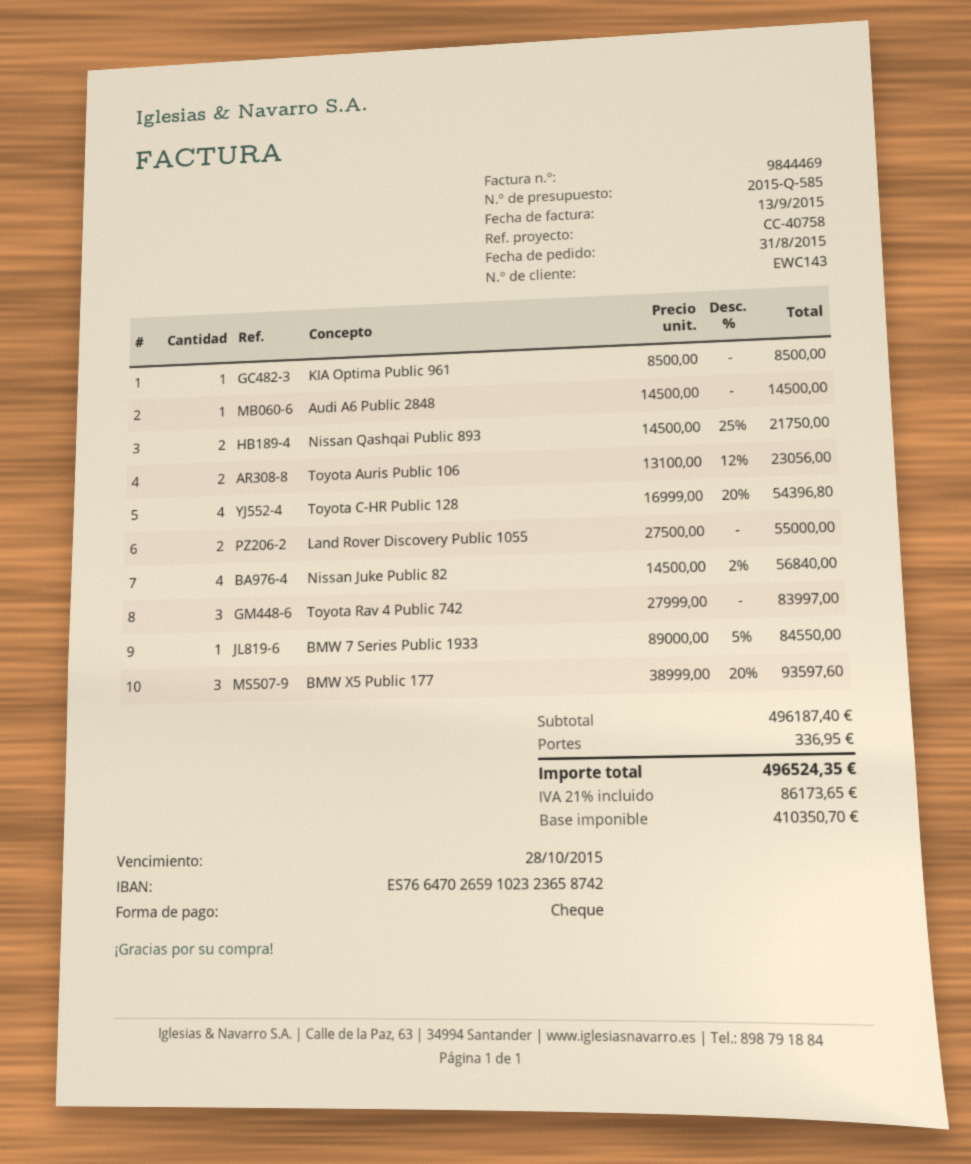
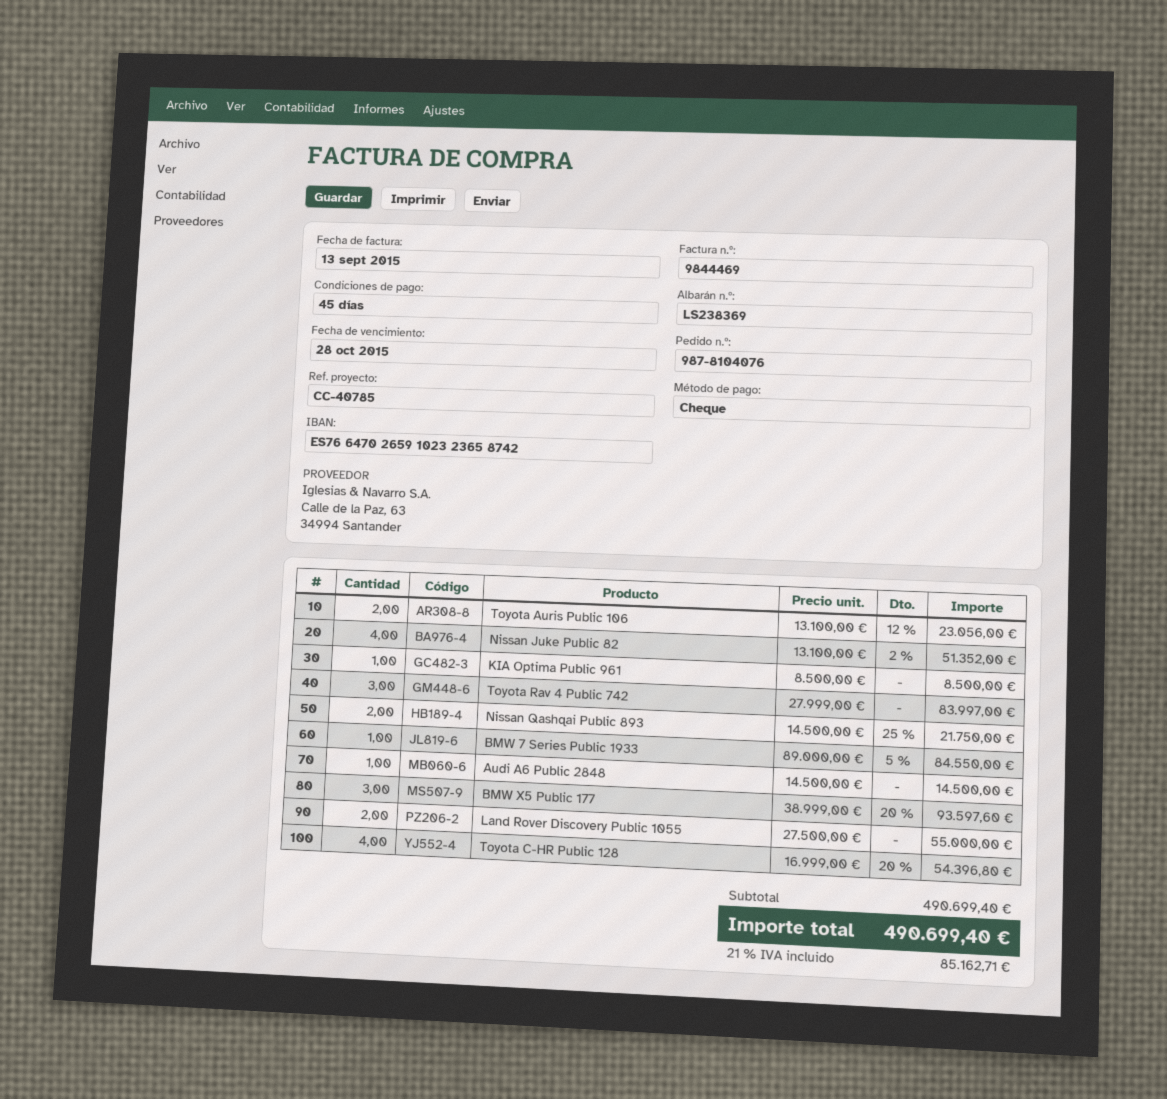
reference: CC-40758 -> CC-40785
Nissan Juke Public 82: 4 x 14500.00 - 2% = 56840.00 -> 4 x 13100.00 - 2% = 51352.00
subtotal: 496187.40 -> 490699.40
shipping: 336.95 -> none
tax: 21% = 86173.65 -> 21% = 85162.71
total: 496524.35 -> 490699.40

